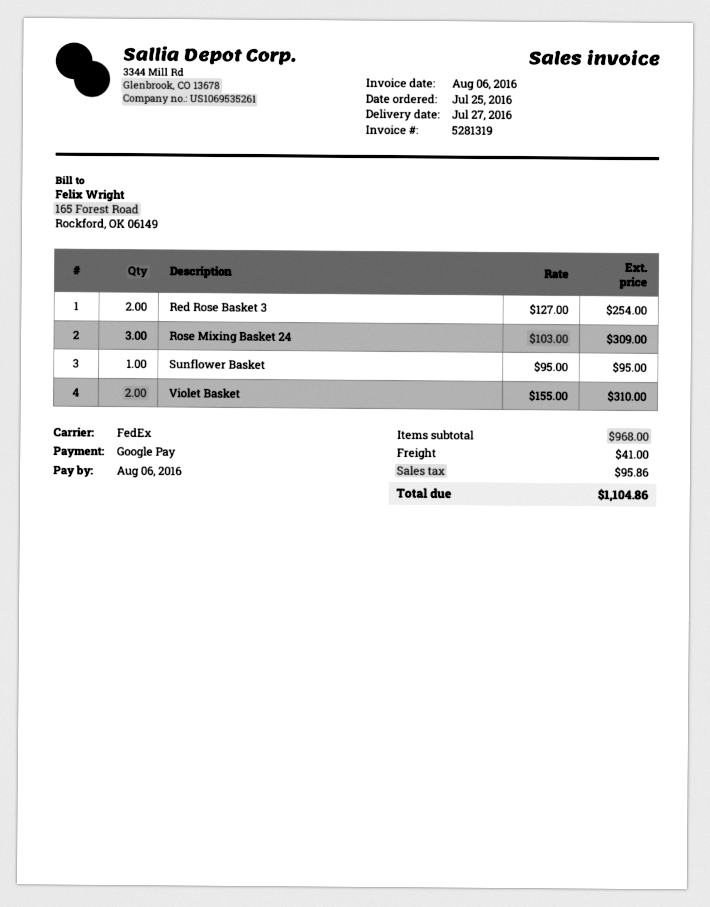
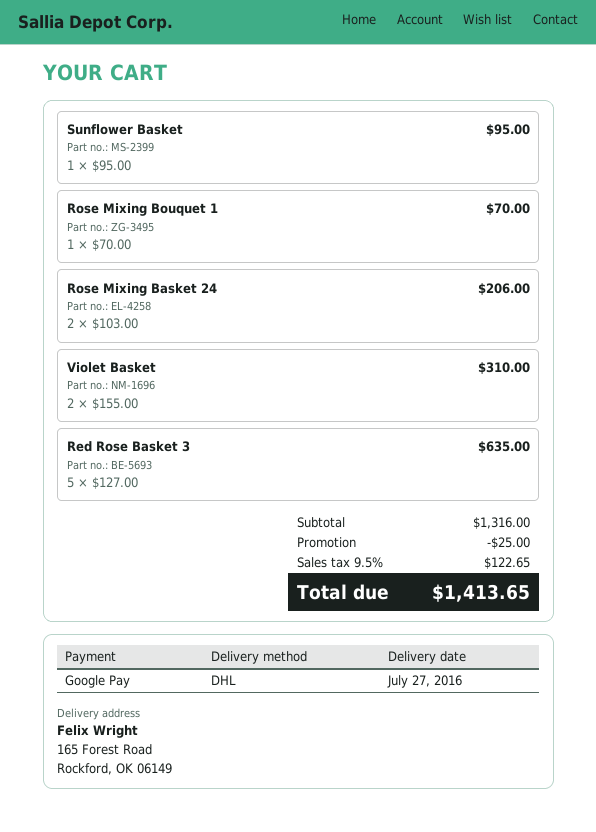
shipping method: FedEx -> DHL
Red Rose Basket 3: 2 x 127.00 = 254.00 -> 5 x 127.00 = 635.00
Rose Mixing Basket 24: 3 x 103.00 = 309.00 -> 2 x 103.00 = 206.00
Rose Mixing Bouquet 1: none -> 1 x 70.00 = 70.00
subtotal: 968.00 -> 1316.00
discount: none -> 25.00
shipping: 41.00 -> none
tax: 95.86 -> 122.65
total: 1104.86 -> 1413.65

